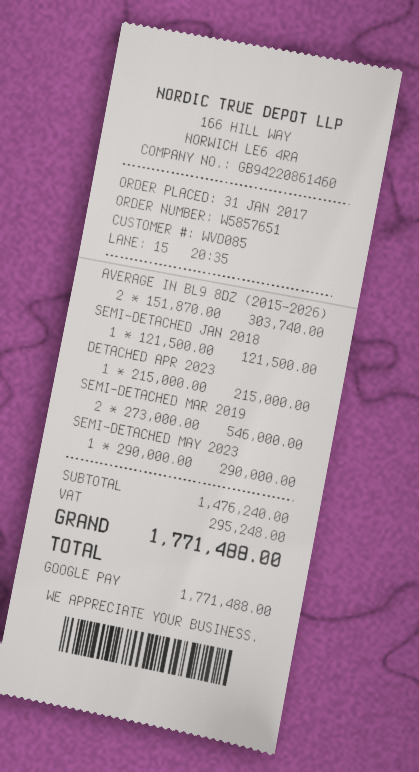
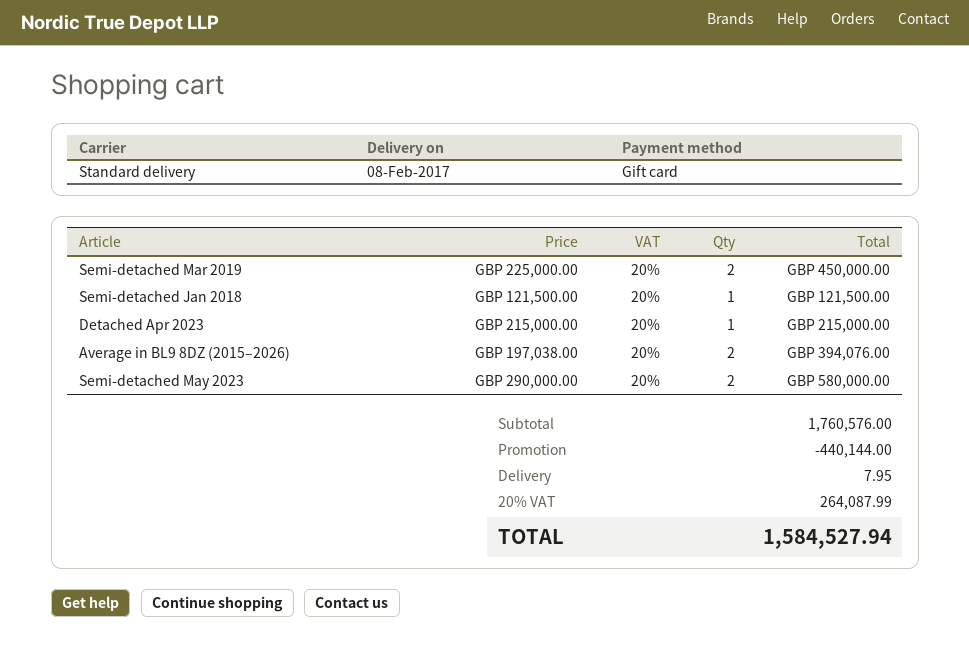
payment method: Google Pay -> gift card
AVERAGE IN BL9 8DZ (2015–2026): 2 x 151870.00 = 303740.00 -> 2 x 197038.00 = 394076.00
SEMI-DETACHED MAR 2019: 2 x 273000.00 = 546000.00 -> 2 x 225000.00 = 450000.00
SEMI-DETACHED MAY 2023: 1 x 290000.00 = 290000.00 -> 2 x 290000.00 = 580000.00
subtotal: 1476240.00 -> 1760576.00
discount: none -> 440144.00
shipping: none -> 7.95
tax: 295248.00 -> 264087.99
total: 1771488.00 -> 1584527.94

